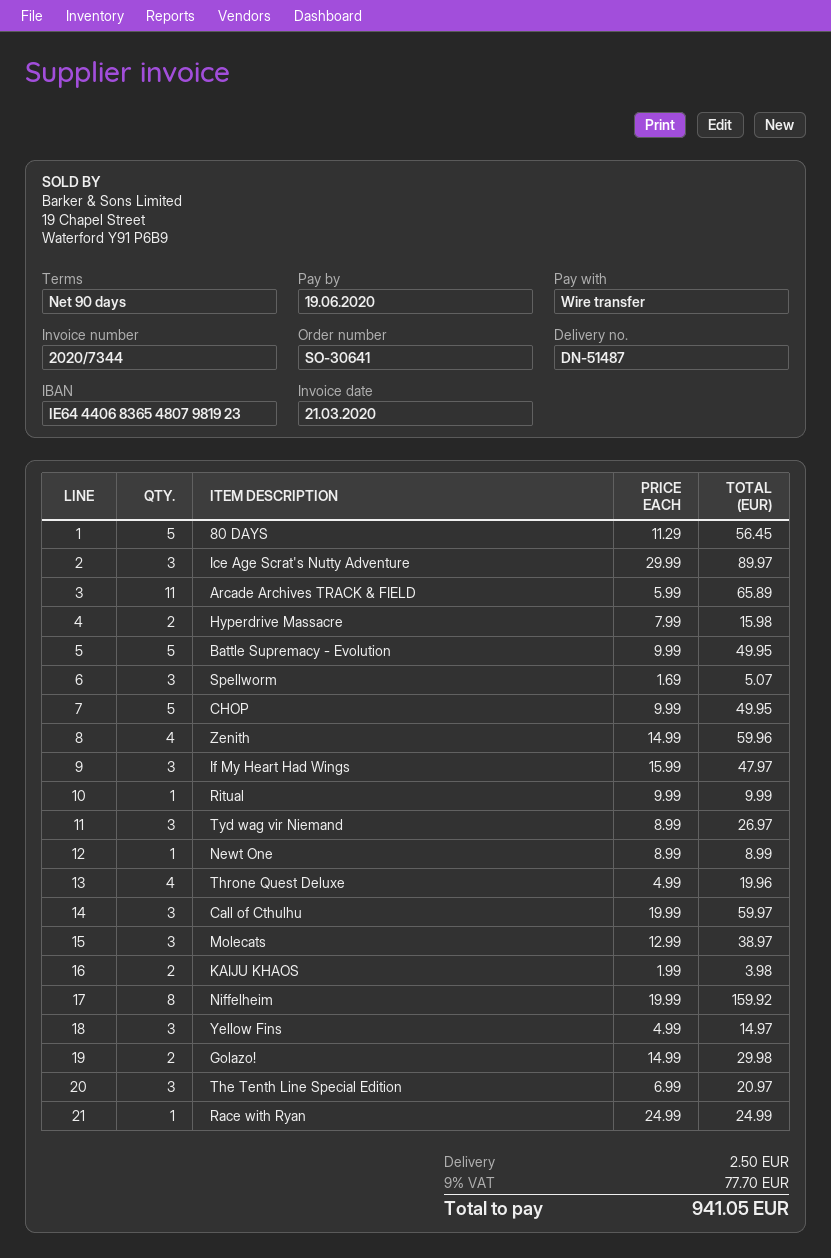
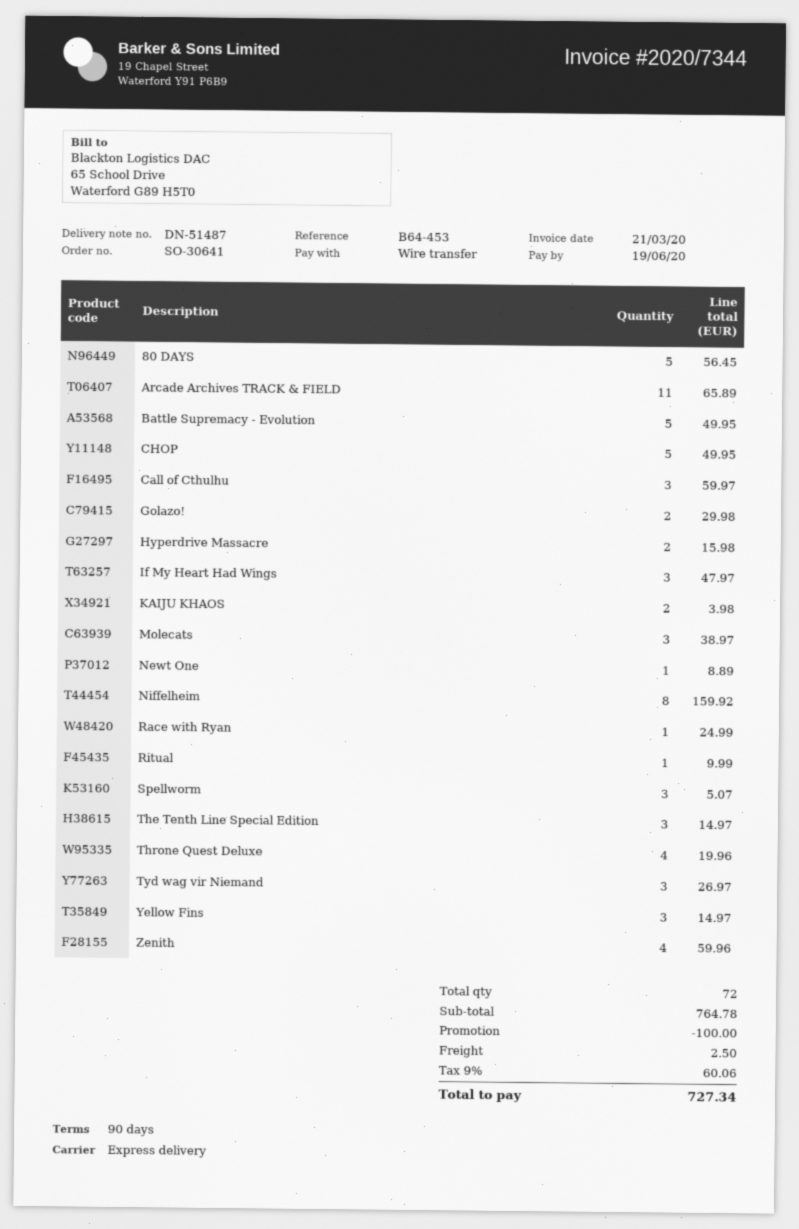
Ice Age Scrat's Nutty Adventure: 3 for 89.97 -> none
Newt One: 1 for 8.99 -> 1 for 8.89
The Tenth Line Special Edition: 3 for 20.97 -> 3 for 14.97
discount: none -> 100.00
tax: 9% = 77.70 -> 9% = 60.06
total: 941.05 -> 727.34

